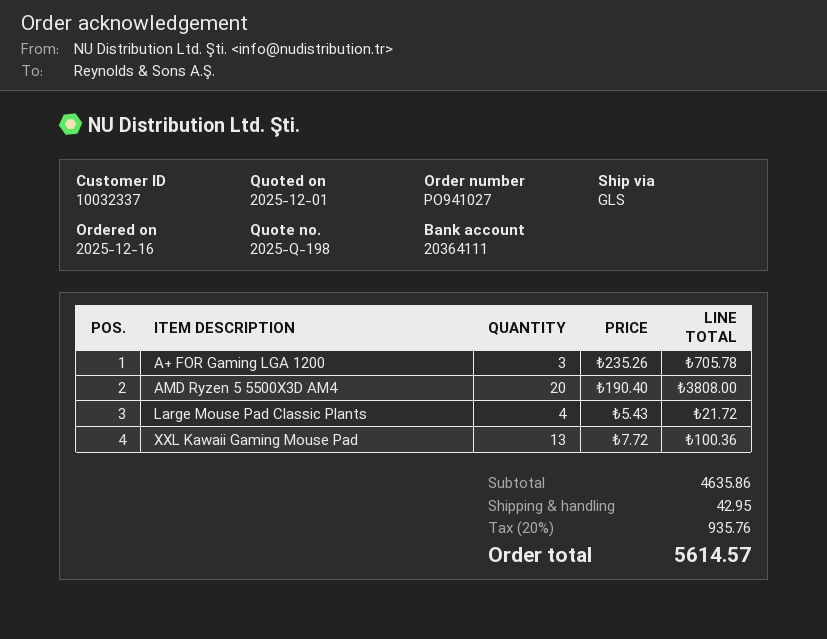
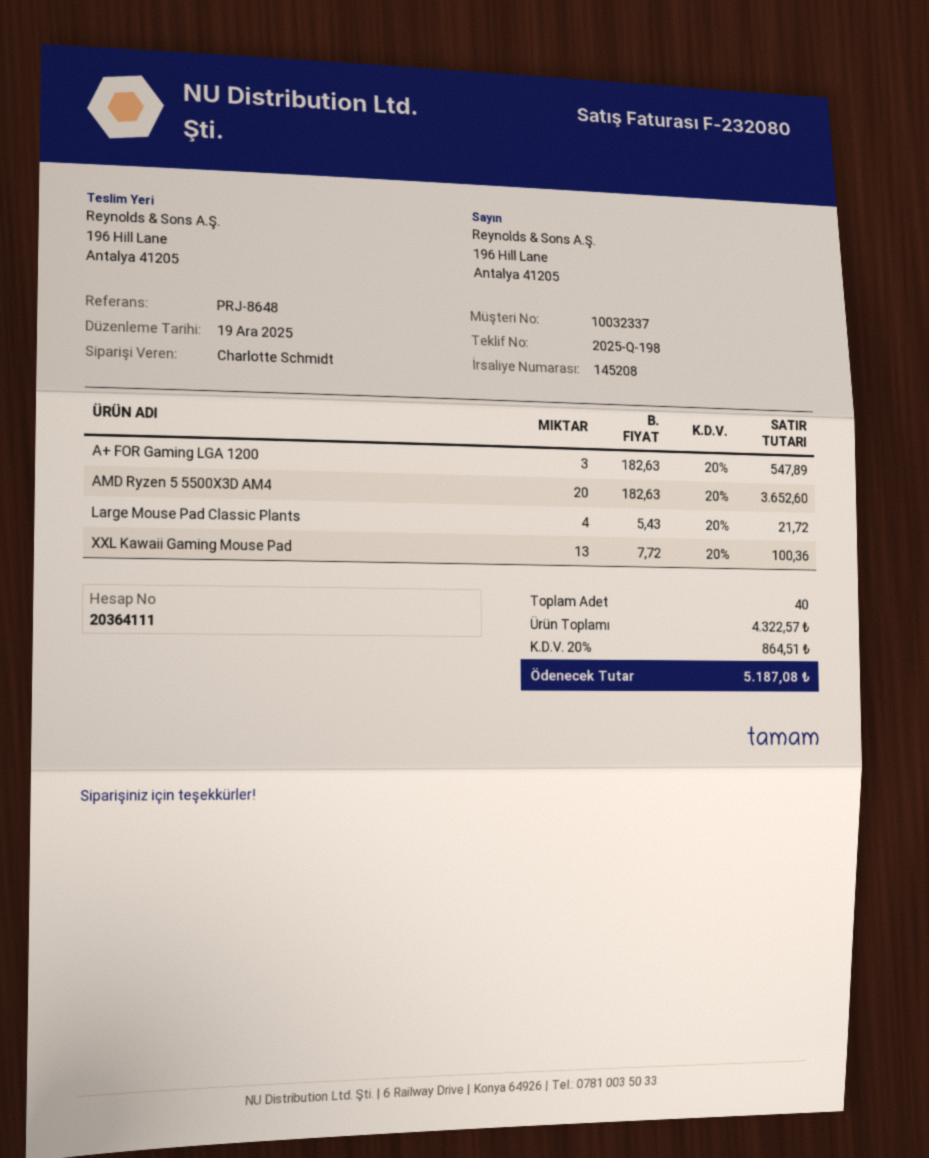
A+ FOR Gaming LGA 1200: 3 x 235.26 = 705.78 -> 3 x 182.63 = 547.89
AMD Ryzen 5 5500X3D AM4: 20 x 190.40 = 3808.00 -> 20 x 182.63 = 3652.60
subtotal: 4635.86 -> 4322.57
shipping: 42.95 -> none
tax: 20% = 935.76 -> 20% = 864.51
total: 5614.57 -> 5187.08

